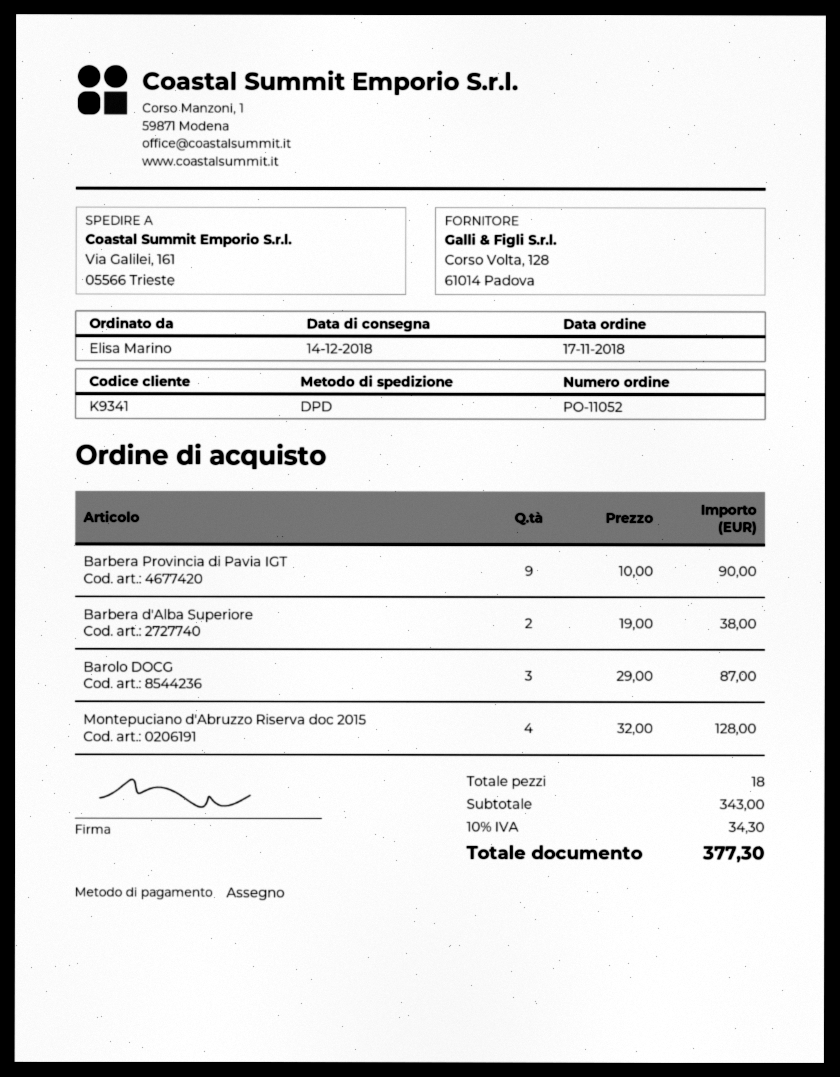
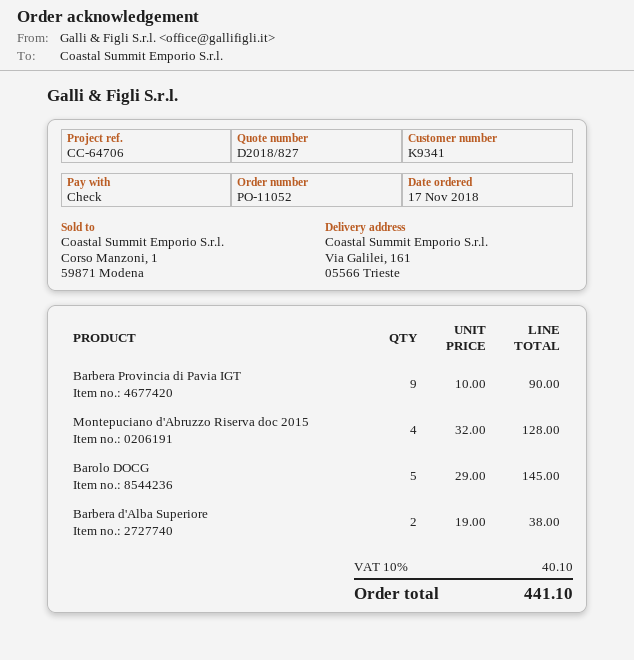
Barolo DOCG: 3 x 29.00 = 87.00 -> 5 x 29.00 = 145.00
tax: 10% = 34.30 -> 10% = 40.10
total: 377.30 -> 441.10

